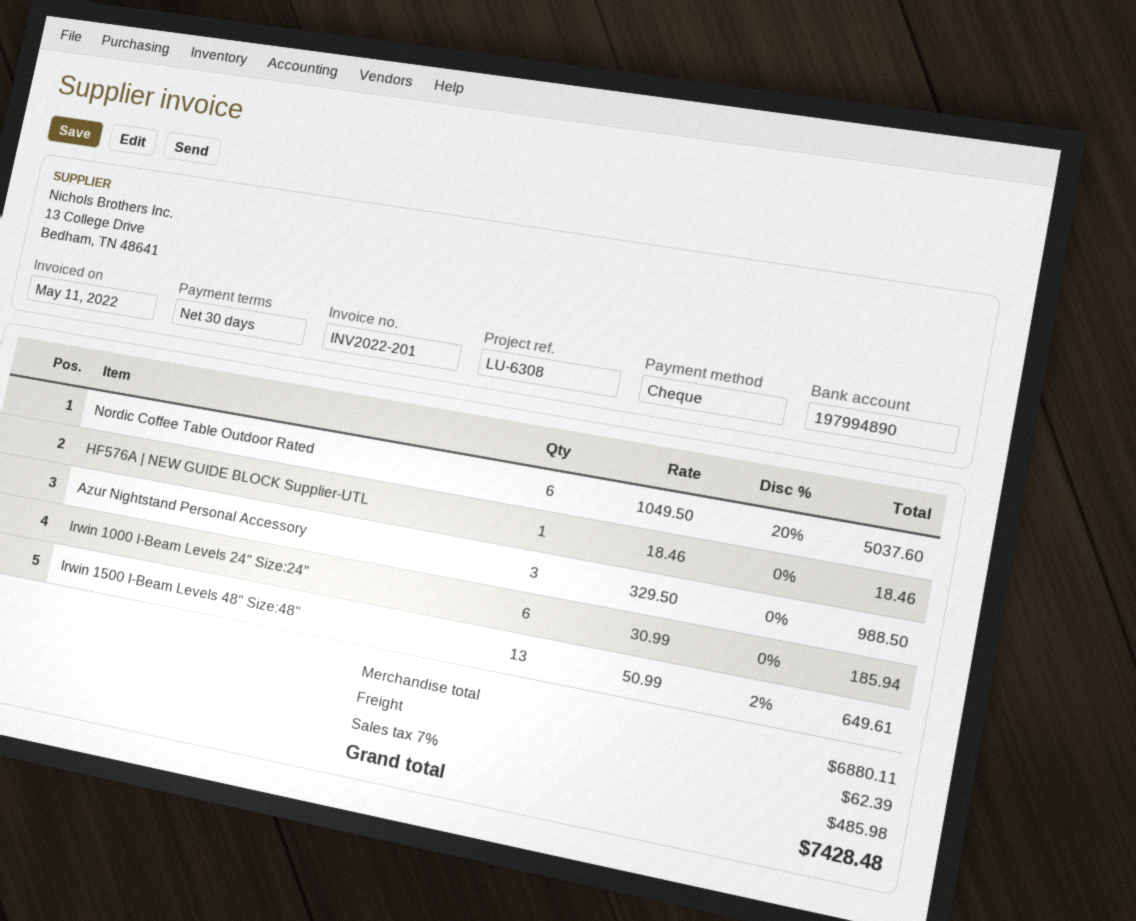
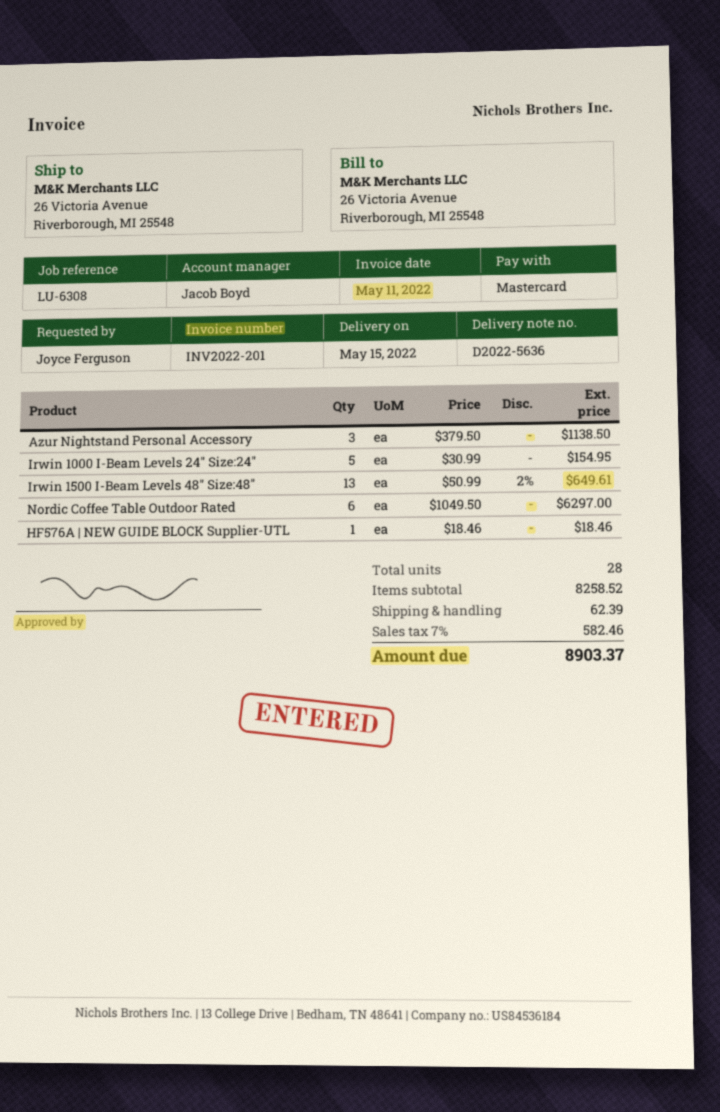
payment method: cheque -> Mastercard
Nordic Coffee Table Outdoor Rated: 6 x 1049.50 - 20% = 5037.60 -> 6 x 1049.50 = 6297.00
Azur Nightstand Personal Accessory: 3 x 329.50 = 988.50 -> 3 x 379.50 = 1138.50
Irwin 1000 I-Beam Levels 24" Size:24": 6 x 30.99 = 185.94 -> 5 x 30.99 = 154.95
subtotal: 6880.11 -> 8258.52
tax: 7% = 485.98 -> 7% = 582.46
total: 7428.48 -> 8903.37

